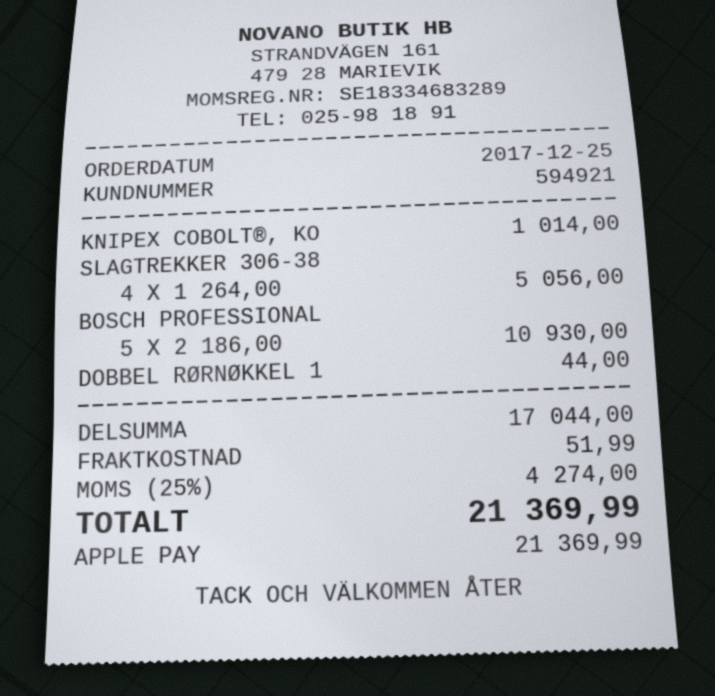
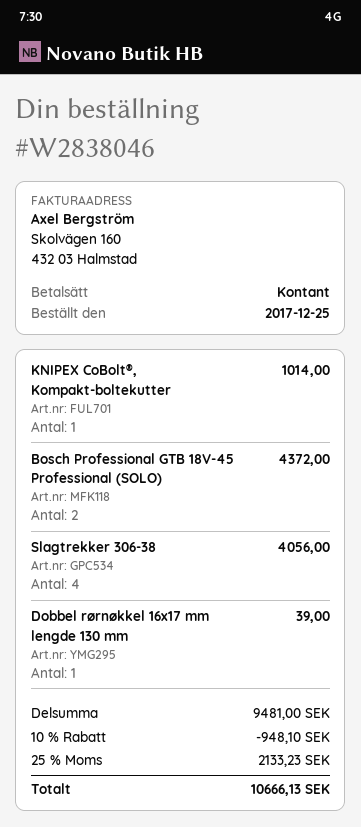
payment method: Apple Pay -> cash
SLAGTREKKER 306-38: 4 for 5056.00 -> 4 for 4056.00
BOSCH PROFESSIONAL: 5 for 10930.00 -> 2 for 4372.00
DOBBEL RØRNØKKEL 1: 1 for 44.00 -> 1 for 39.00
subtotal: 17044.00 -> 9481.00
discount: none -> 10% = 948.10
shipping: 51.99 -> none
tax: 25% = 4274.00 -> 25% = 2133.23
total: 21369.99 -> 10666.13

